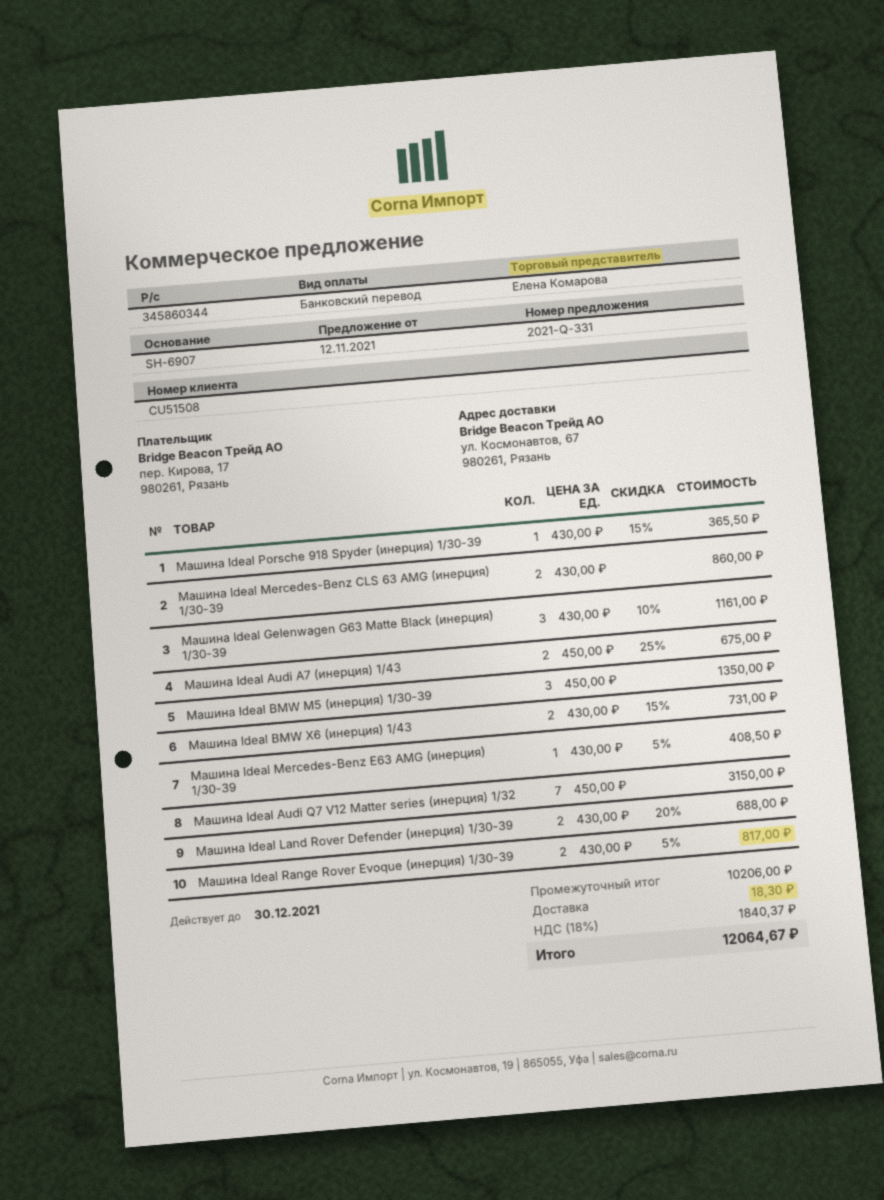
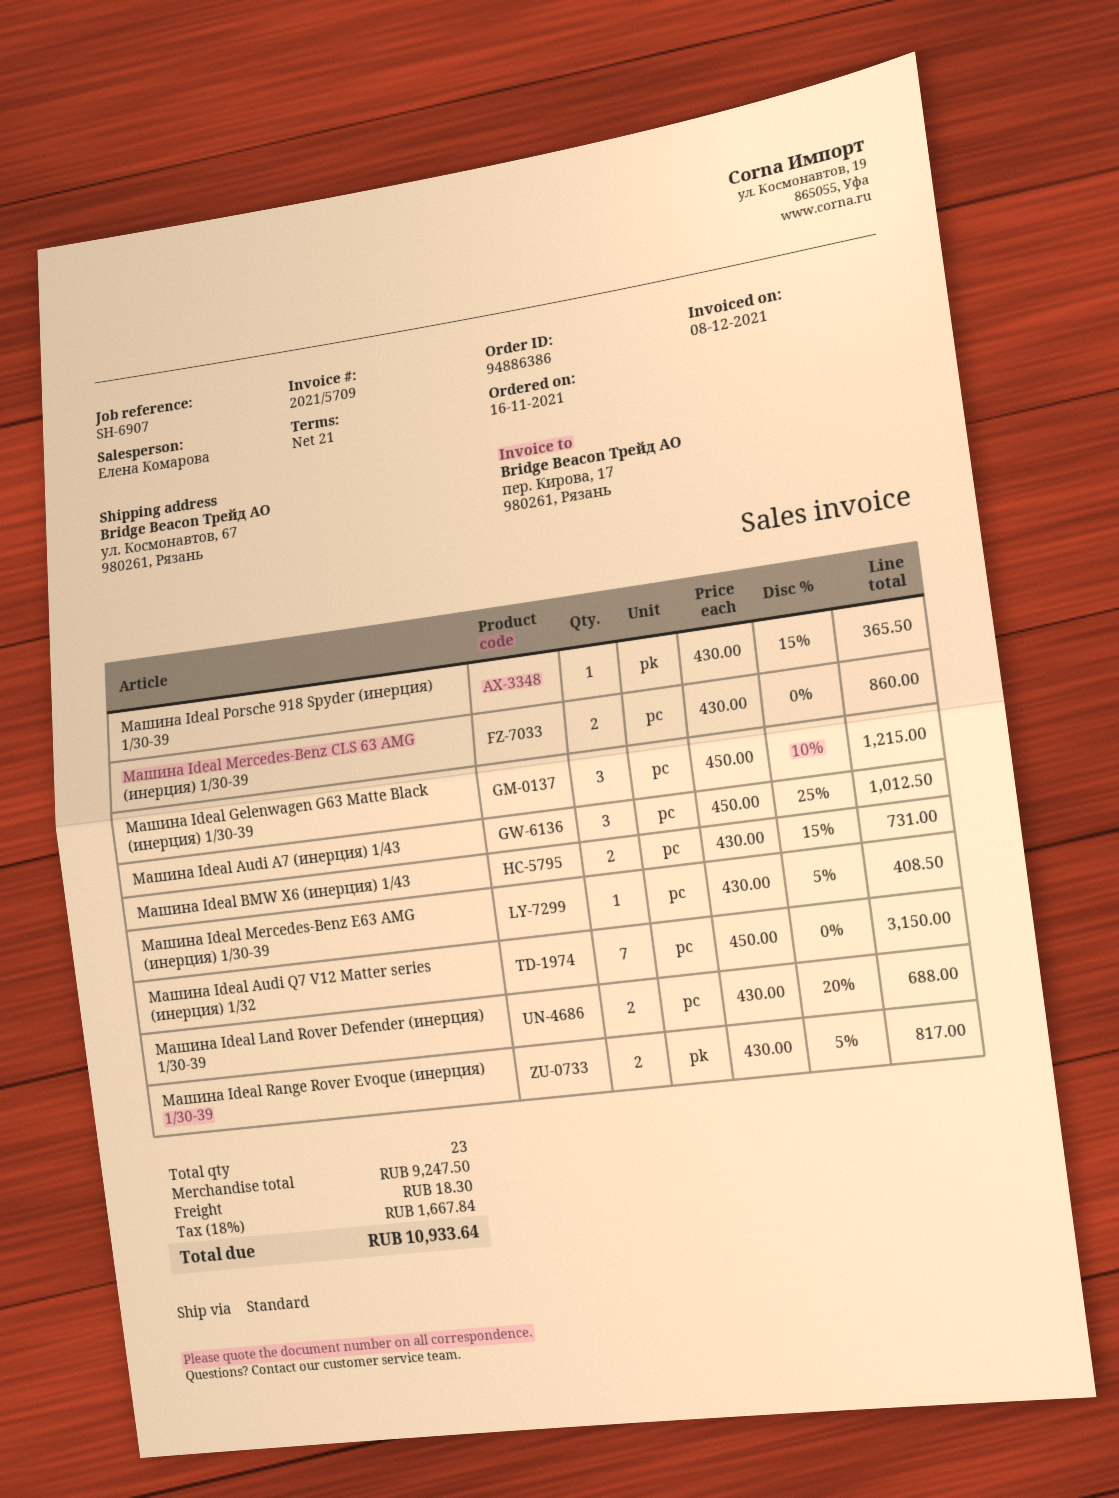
Машина Ideal Gelenwagen G63 Matte Black (инерция) 1/30-39: 3 x 430.00 - 10% = 1161.00 -> 3 x 450.00 - 10% = 1215.00
Машина Ideal Audi A7 (инерция) 1/43: 2 x 450.00 - 25% = 675.00 -> 3 x 450.00 - 25% = 1012.50
Машина Ideal BMW M5 (инерция) 1/30-39: 3 x 450.00 = 1350.00 -> none
subtotal: 10206.00 -> 9247.50
tax: 18% = 1840.37 -> 18% = 1667.84
total: 12064.67 -> 10933.64

